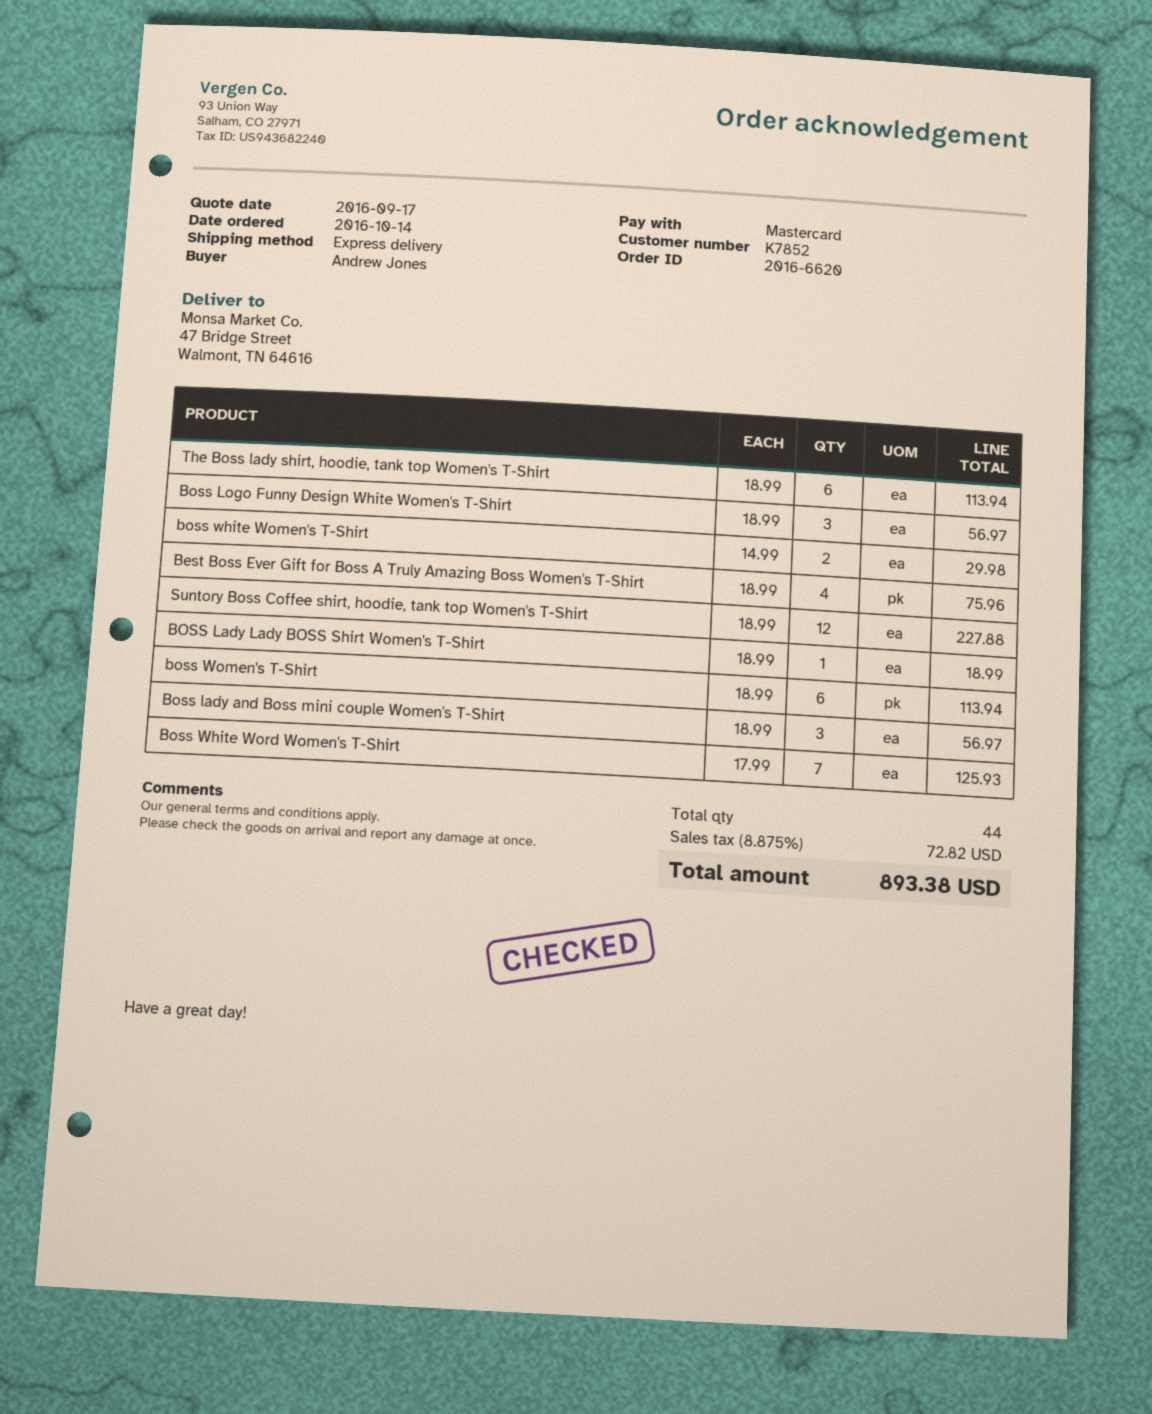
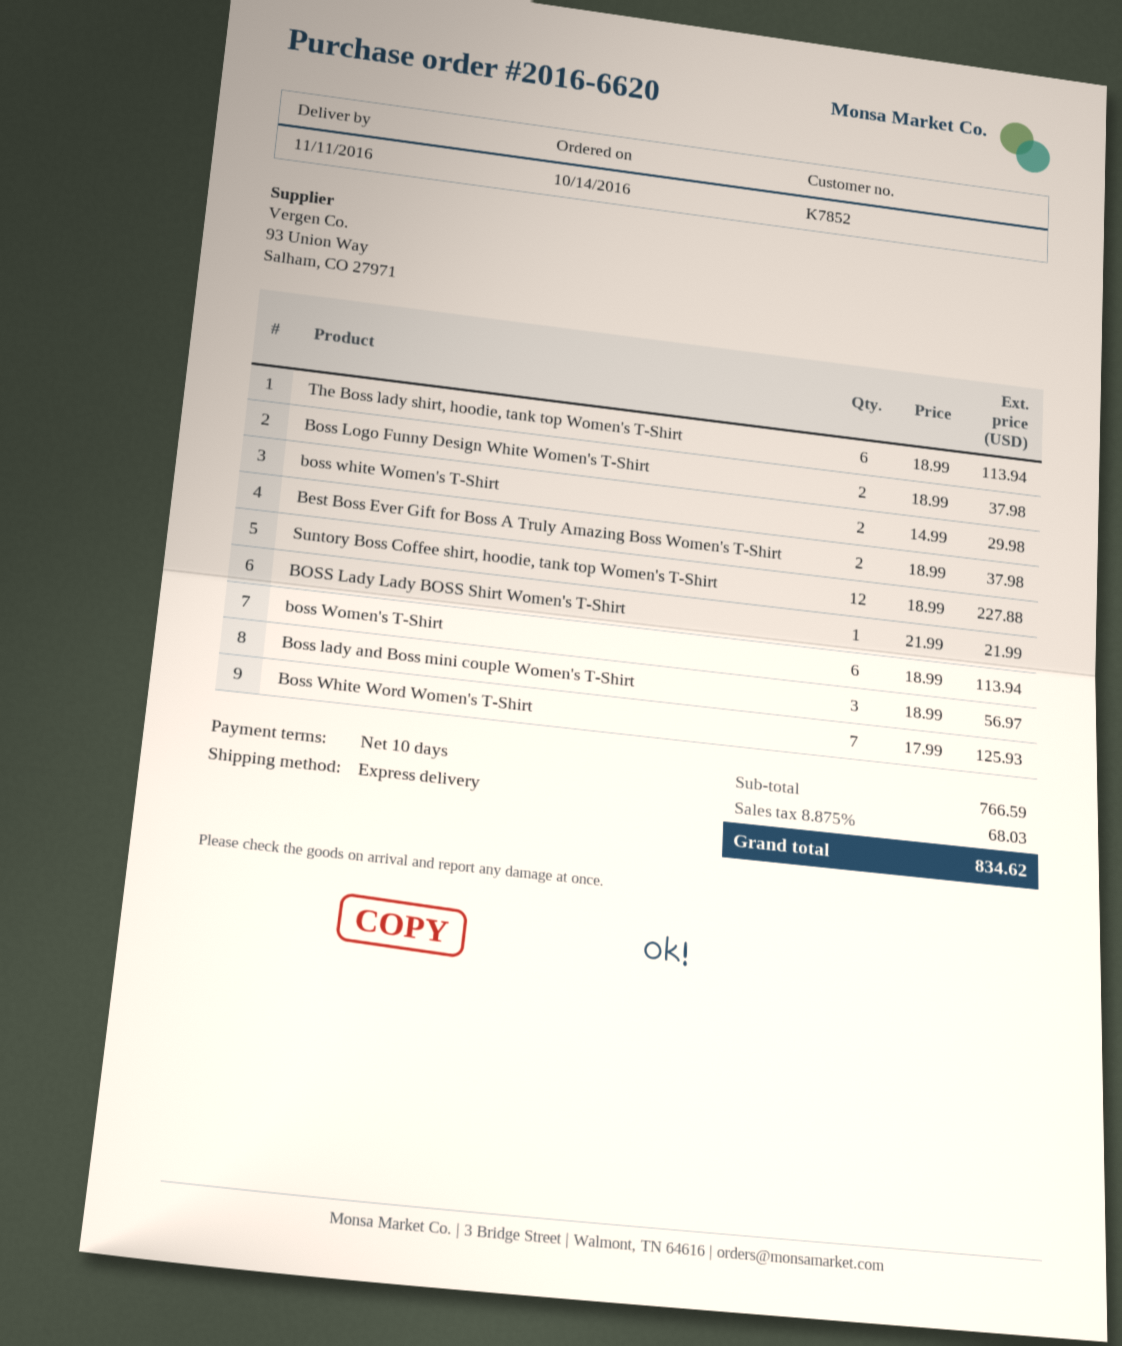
Boss Logo Funny Design White Women's T-Shirt: 3 x 18.99 = 56.97 -> 2 x 18.99 = 37.98
Best Boss Ever Gift for Boss A Truly Amazing Boss Women's T-Shirt: 4 x 18.99 = 75.96 -> 2 x 18.99 = 37.98
BOSS Lady Lady BOSS Shirt Women's T-Shirt: 1 x 18.99 = 18.99 -> 1 x 21.99 = 21.99
tax: 8.875% = 72.82 -> 8.875% = 68.03
total: 893.38 -> 834.62

